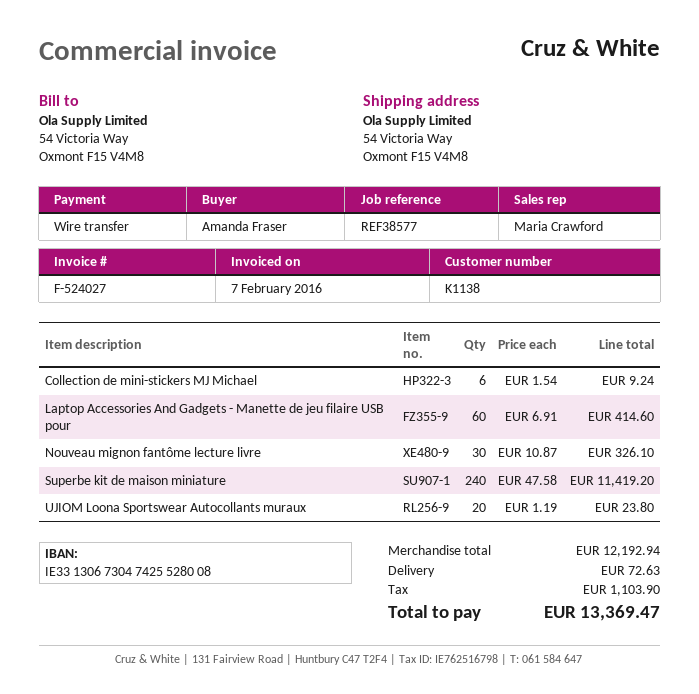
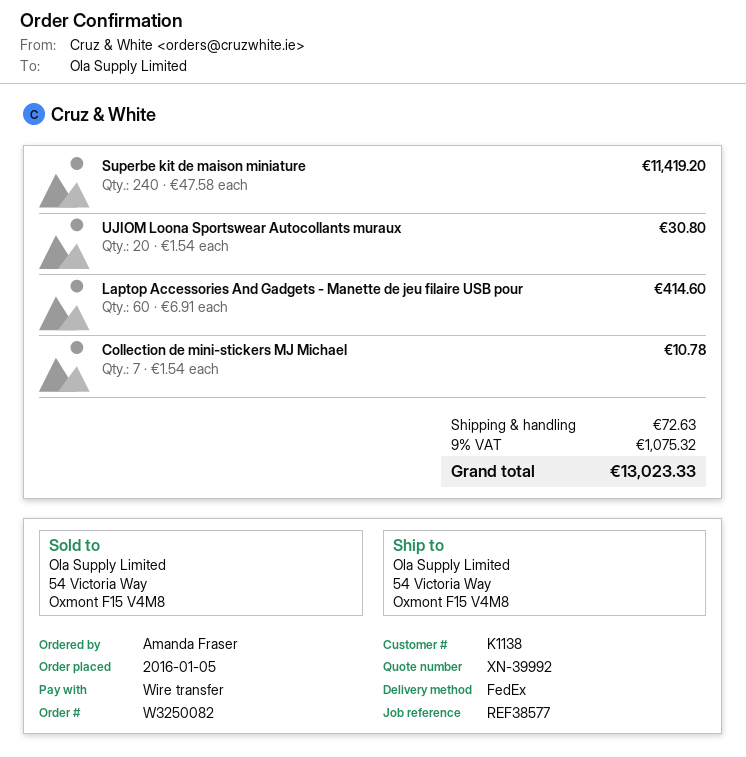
Collection de mini-stickers MJ Michael: 6 x 1.54 = 9.24 -> 7 x 1.54 = 10.78
Nouveau mignon fantôme lecture livre: 30 x 10.87 = 326.10 -> none
UJIOM Loona Sportswear Autocollants muraux: 20 x 1.19 = 23.80 -> 20 x 1.54 = 30.80
tax: 1103.90 -> 1075.32
total: 13369.47 -> 13023.33

